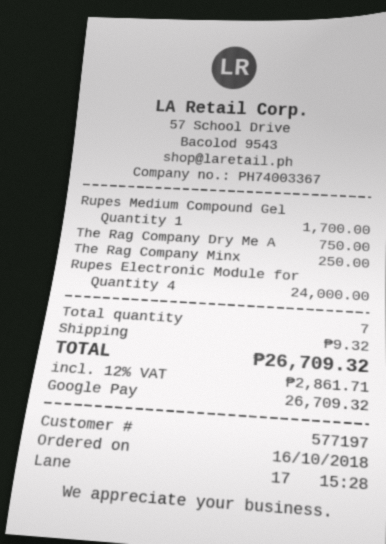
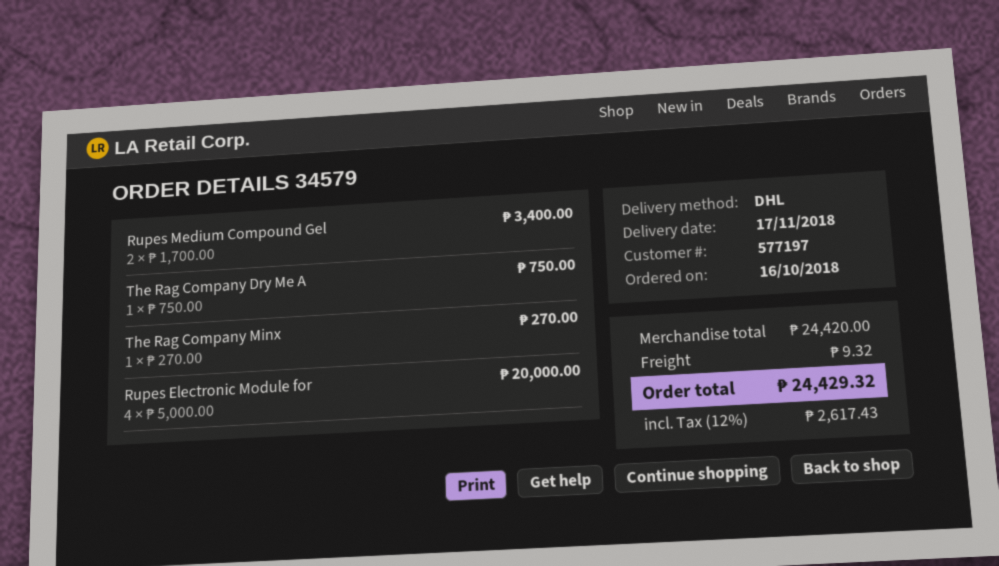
Rupes Medium Compound Gel: 1 for 1700.00 -> 2 for 3400.00
The Rag Company Minx: 1 for 250.00 -> 1 for 270.00
Rupes Electronic Module for: 4 for 24000.00 -> 4 for 20000.00
tax: 12% = 2861.71 -> 12% = 2617.43
total: 26709.32 -> 24429.32

